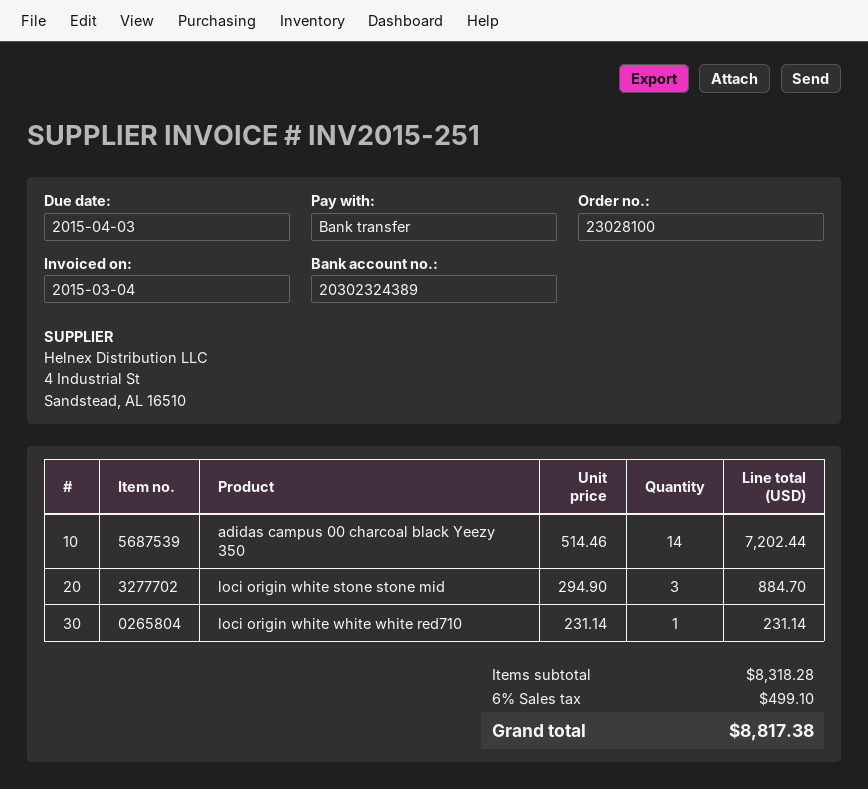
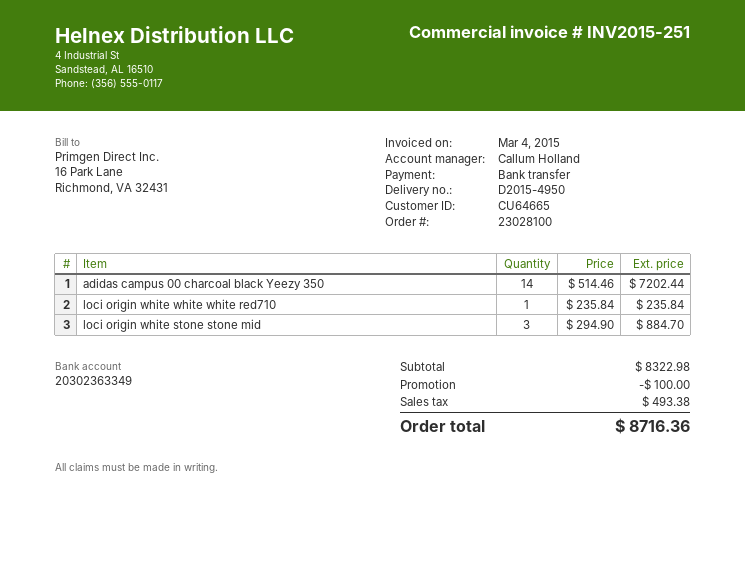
bank account: 20302324389 -> 20302363349
loci origin white white white red710: 1 x 231.14 = 231.14 -> 1 x 235.84 = 235.84
subtotal: 8318.28 -> 8322.98
discount: none -> 100.00
tax: 499.10 -> 493.38
total: 8817.38 -> 8716.36

